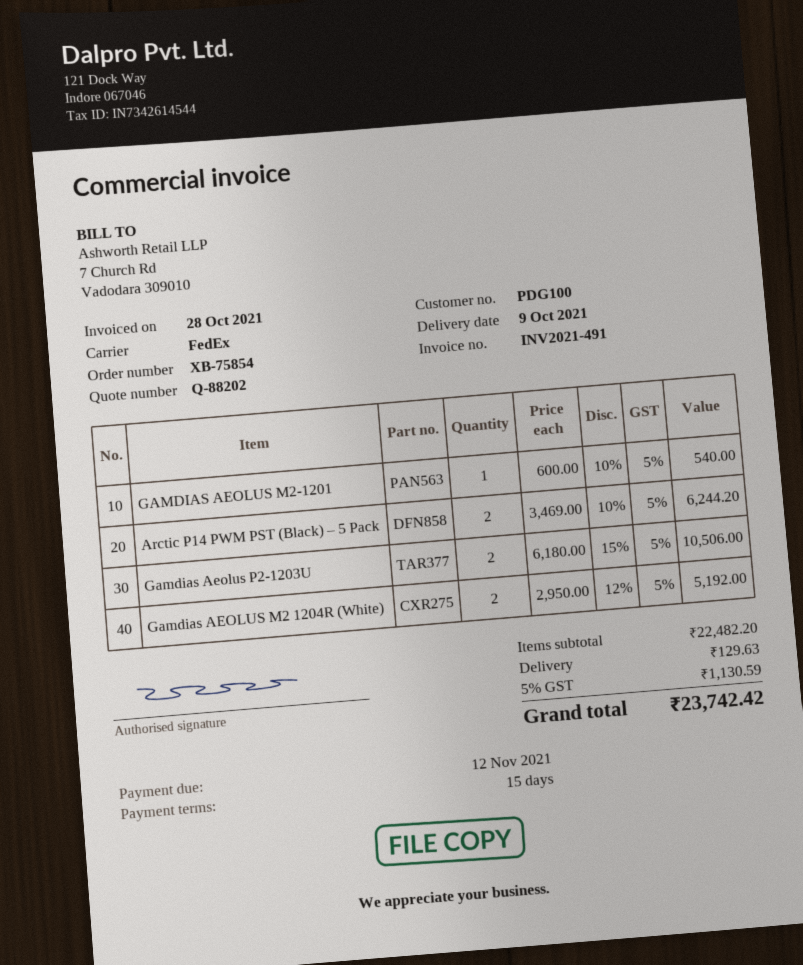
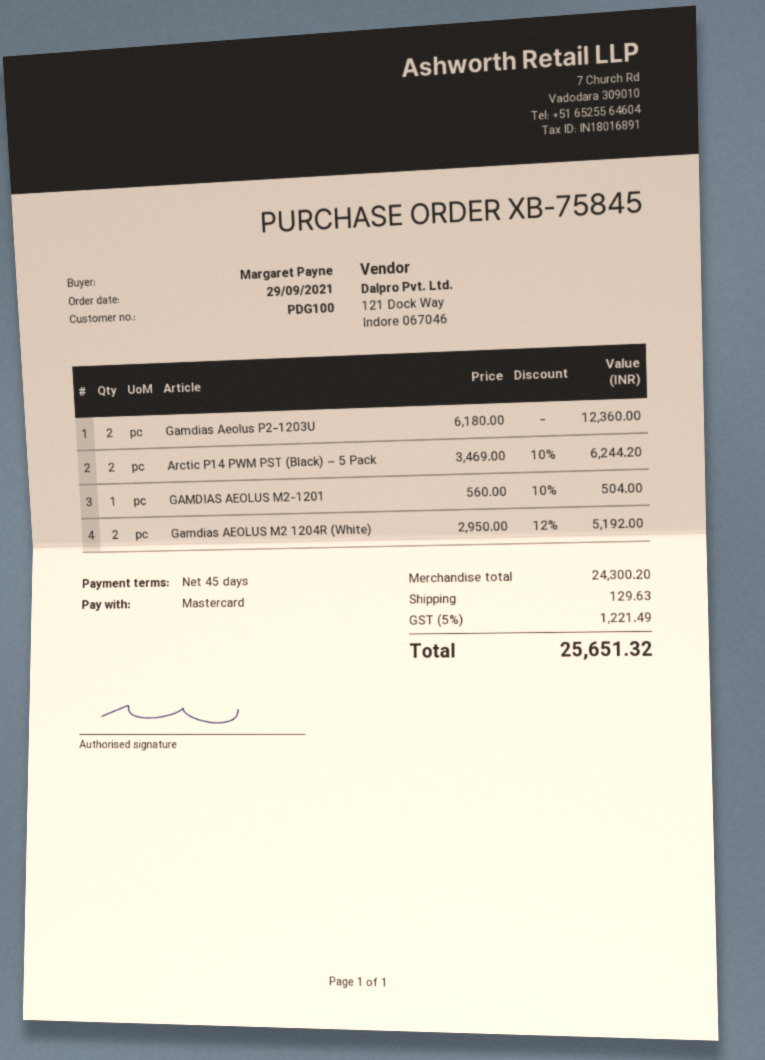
order number: XB-75854 -> XB-75845
payment terms: 15 days -> 45 days
GAMDIAS AEOLUS M2-1201: 1 x 600.00 - 10% = 540.00 -> 1 x 560.00 - 10% = 504.00
Gamdias Aeolus P2-1203U: 2 x 6180.00 - 15% = 10506.00 -> 2 x 6180.00 = 12360.00
subtotal: 22482.20 -> 24300.20
tax: 5% = 1130.59 -> 5% = 1221.49
total: 23742.42 -> 25651.32

